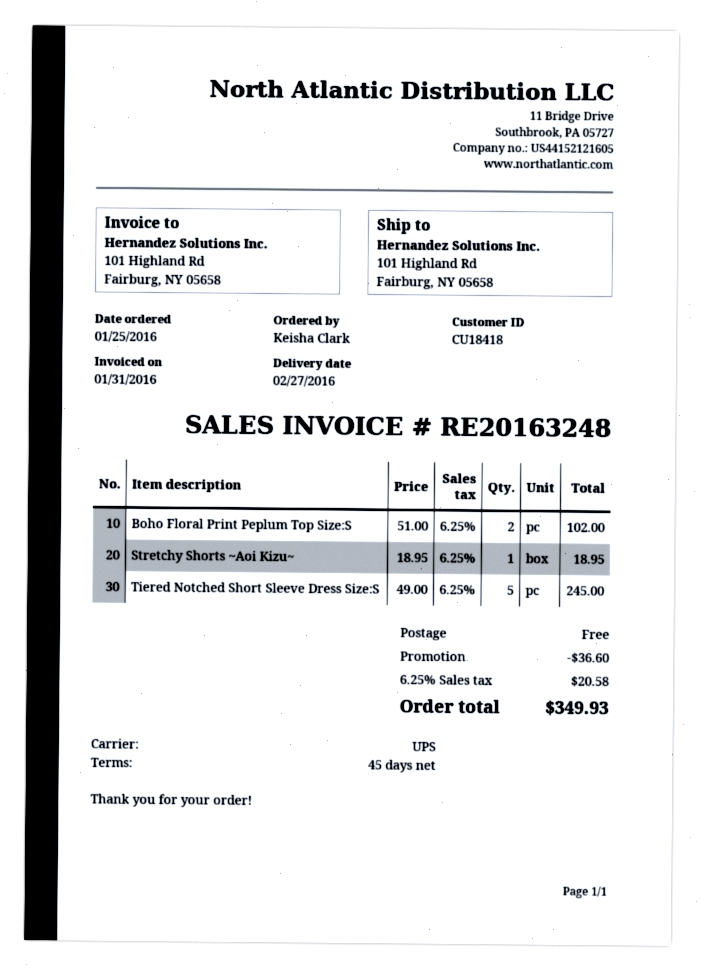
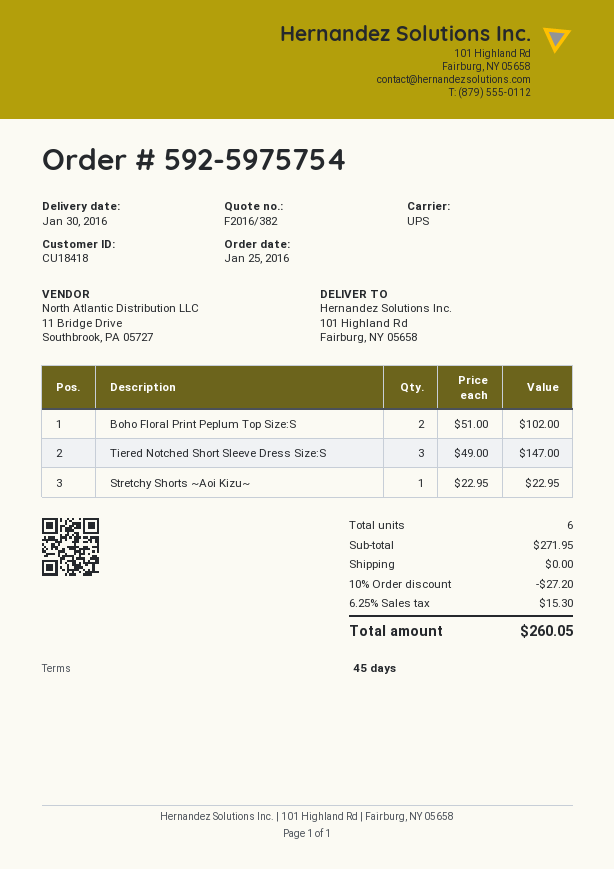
delivery date: 2016-02-27 -> 2016-01-30
Stretchy Shorts ~Aoi Kizu~: 1 x 18.95 = 18.95 -> 1 x 22.95 = 22.95
Tiered Notched Short Sleeve Dress Size:S: 5 x 49.00 = 245.00 -> 3 x 49.00 = 147.00
discount: 36.60 -> 27.20
tax: 6.25% = 20.58 -> 6.25% = 15.30
total: 349.93 -> 260.05

